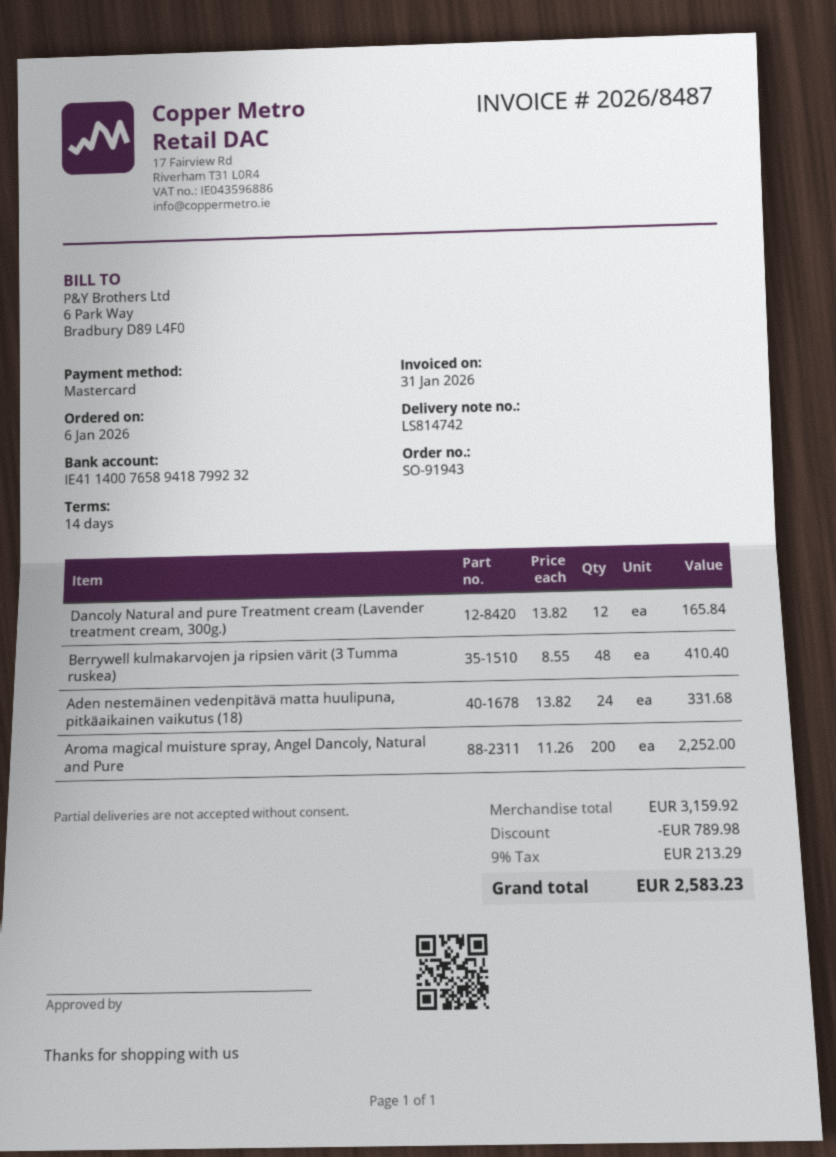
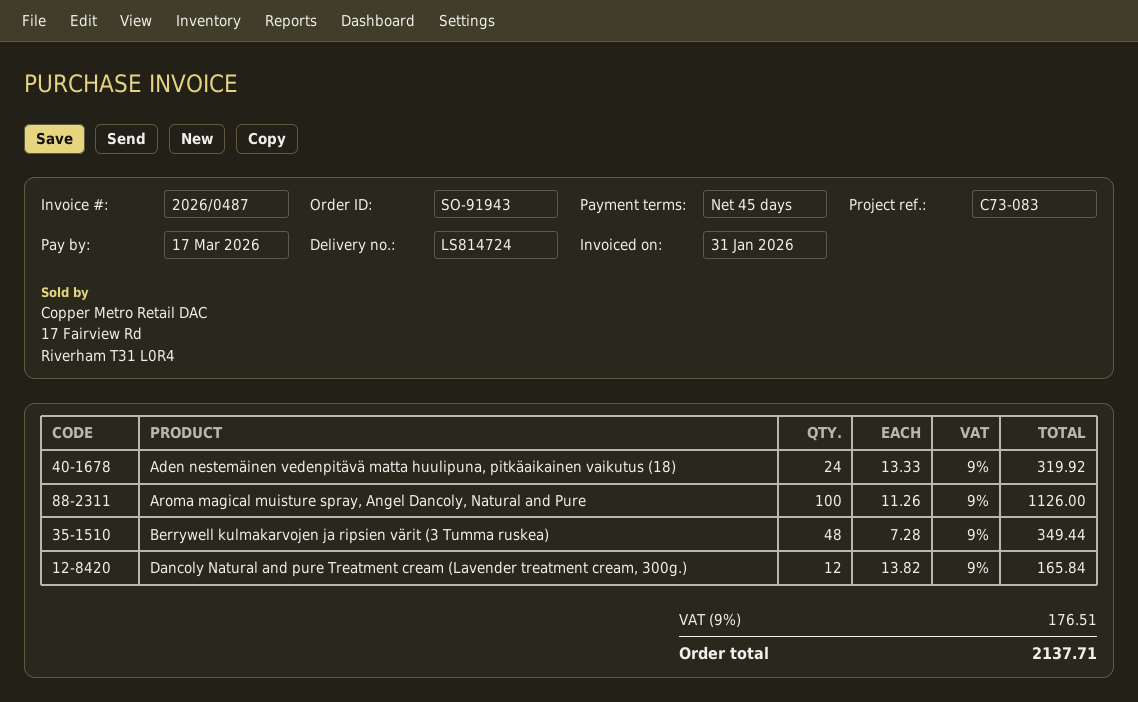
delivery note number: LS814742 -> LS814724
invoice number: 2026/8487 -> 2026/0487
payment terms: 14 days -> 45 days
Berrywell kulmakarvojen ja ripsien värit (3 Tumma ruskea): 48 x 8.55 = 410.40 -> 48 x 7.28 = 349.44
Aden nestemäinen vedenpitävä matta huulipuna, pitkäaikainen vaikutus (18): 24 x 13.82 = 331.68 -> 24 x 13.33 = 319.92
Aroma magical muisture spray, Angel Dancoly, Natural and Pure: 200 x 11.26 = 2252.00 -> 100 x 11.26 = 1126.00
discount: 789.98 -> none
tax: 9% = 213.29 -> 9% = 176.51
total: 2583.23 -> 2137.71

